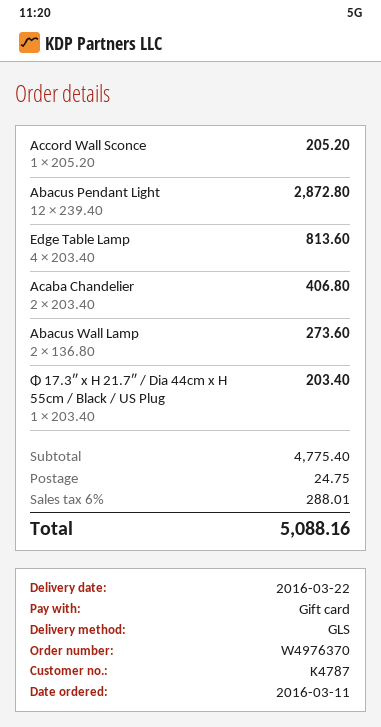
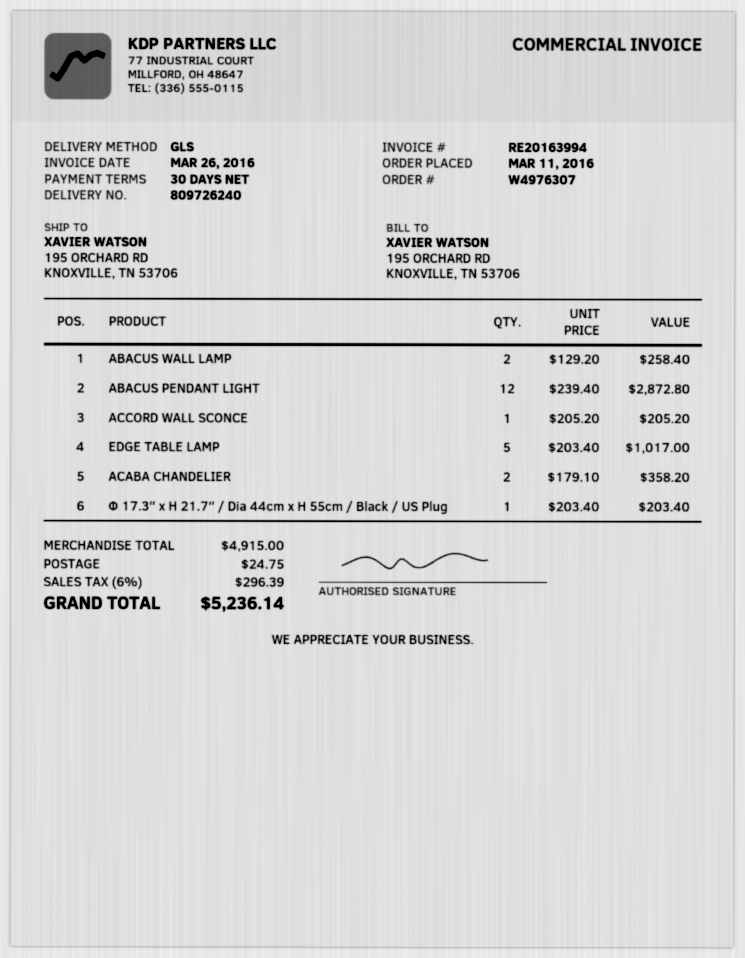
order number: W4976370 -> W4976307
Edge Table Lamp: 4 x 203.40 = 813.60 -> 5 x 203.40 = 1017.00
Acaba Chandelier: 2 x 203.40 = 406.80 -> 2 x 179.10 = 358.20
Abacus Wall Lamp: 2 x 136.80 = 273.60 -> 2 x 129.20 = 258.40
subtotal: 4775.40 -> 4915.00
tax: 6% = 288.01 -> 6% = 296.39
total: 5088.16 -> 5236.14

